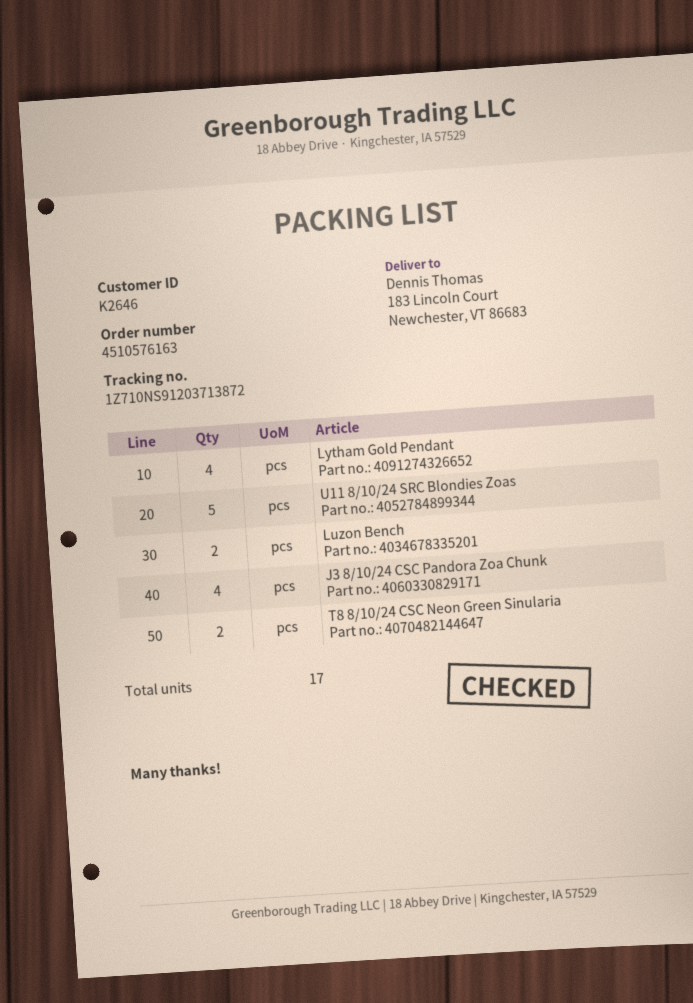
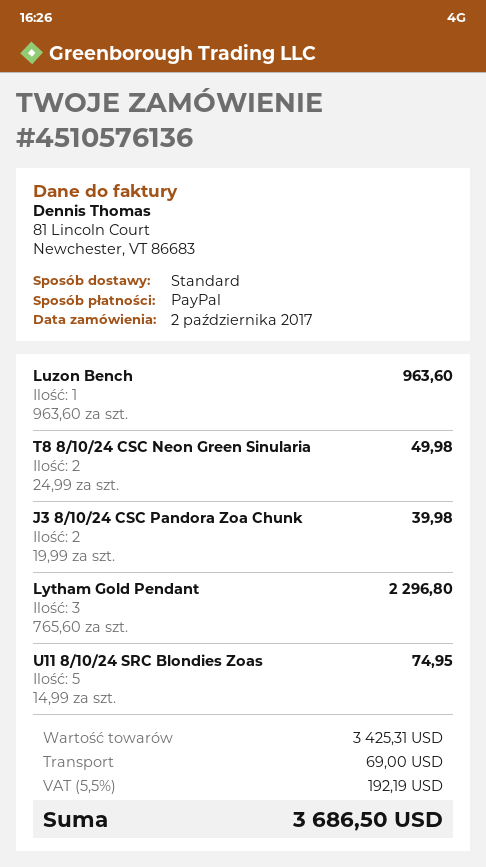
order number: 4510576163 -> 4510576136
Lytham Gold Pendant: 4 -> 3
Luzon Bench: 2 -> 1
J3 8/10/24 CSC Pandora Zoa Chunk: 4 -> 2

